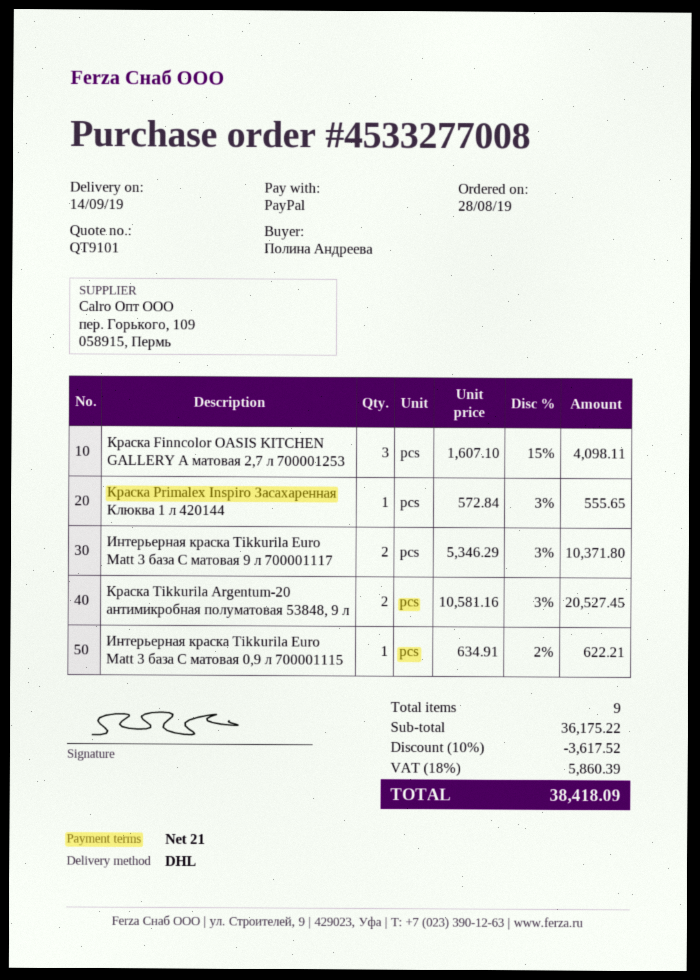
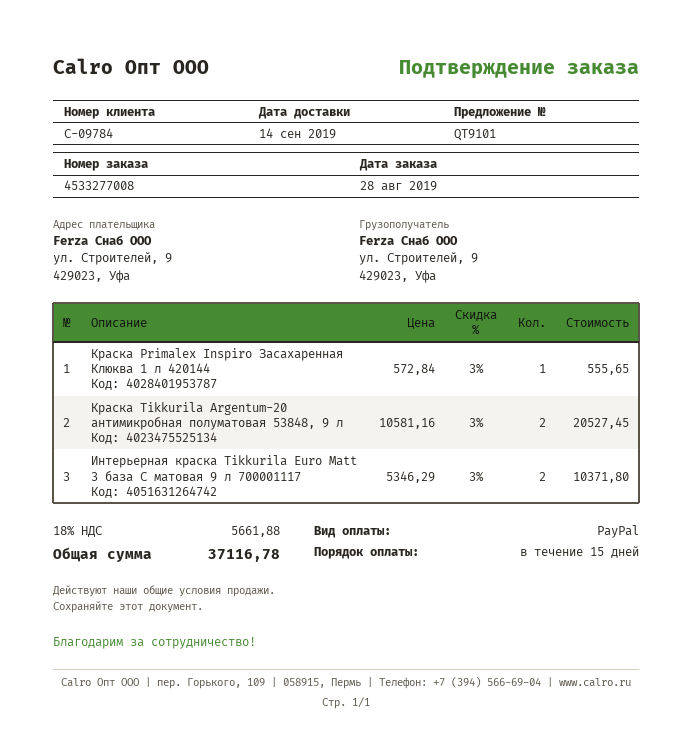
payment terms: 21 days -> 15 days
Краска Finncolor OASIS KITCHEN GALLERY A матовая 2,7 л 700001253: 3 x 1607.10 - 15% = 4098.11 -> none
Интерьерная краска Tikkurila Euro Matt 3 база C матовая 0,9 л 700001115: 1 x 634.91 - 2% = 622.21 -> none
discount: 10% = 3617.52 -> none
tax: 18% = 5860.39 -> 18% = 5661.88
total: 38418.09 -> 37116.78

